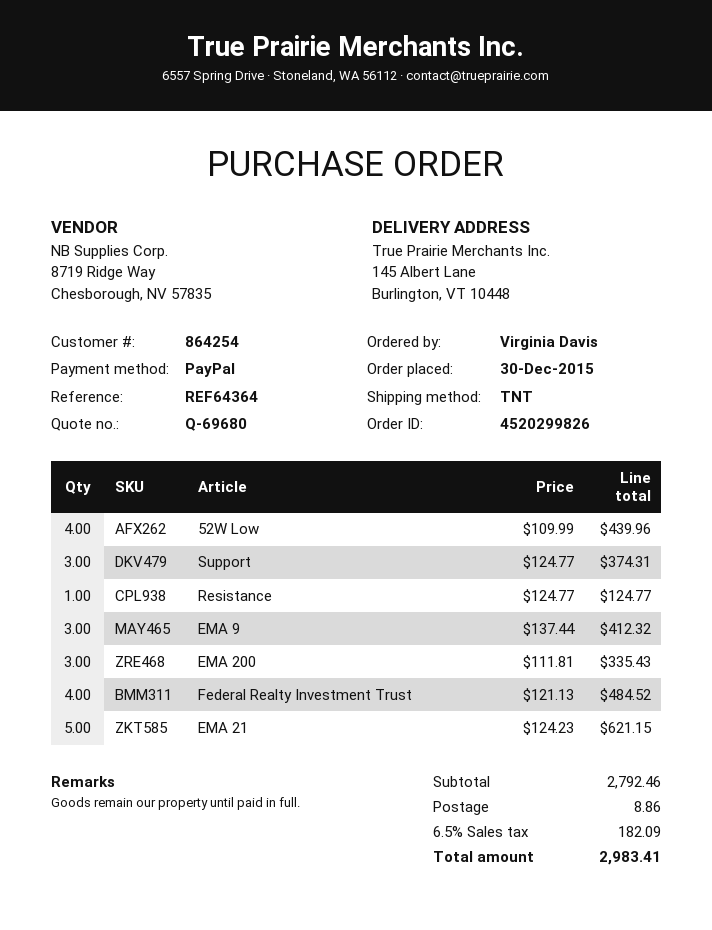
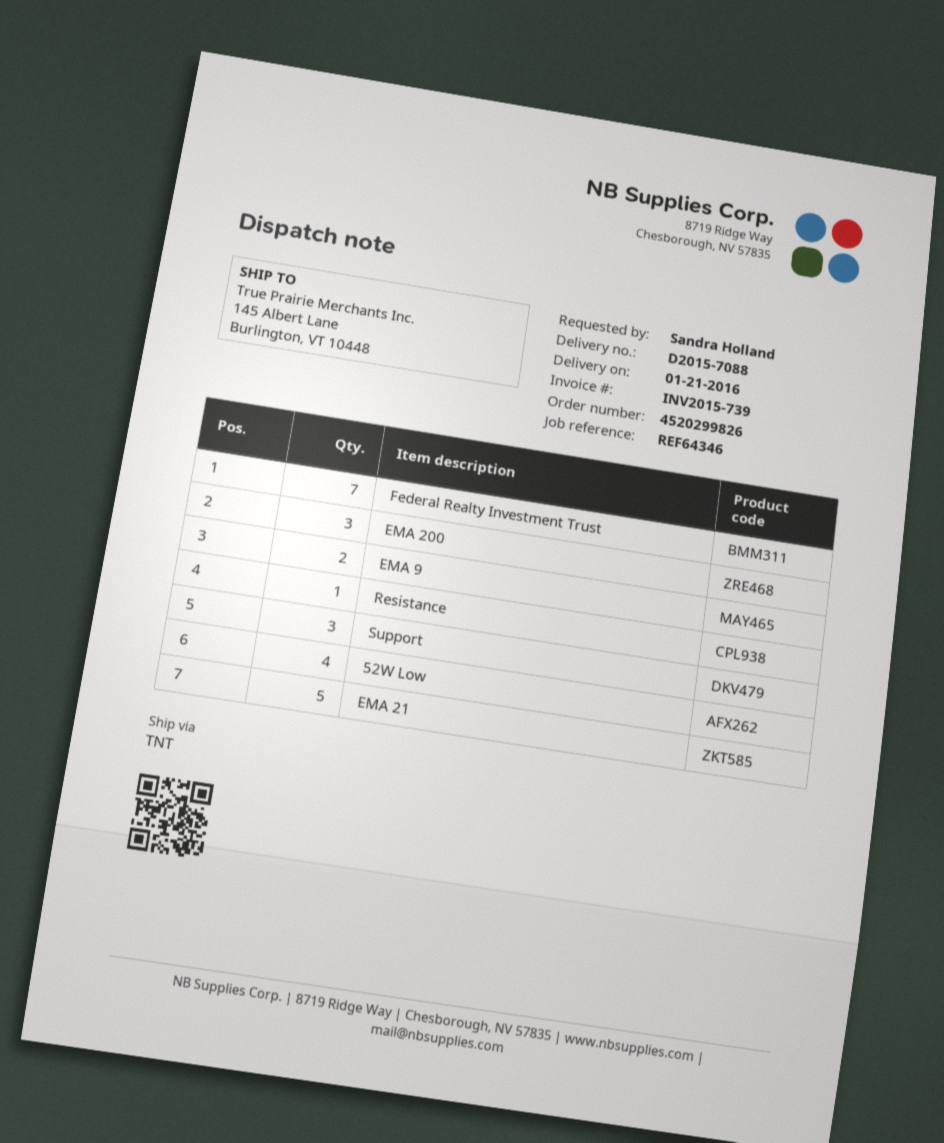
reference: REF64364 -> REF64346
ordered by: Virginia Davis -> Sandra Holland
EMA 9: 3 -> 2
Federal Realty Investment Trust: 4 -> 7

